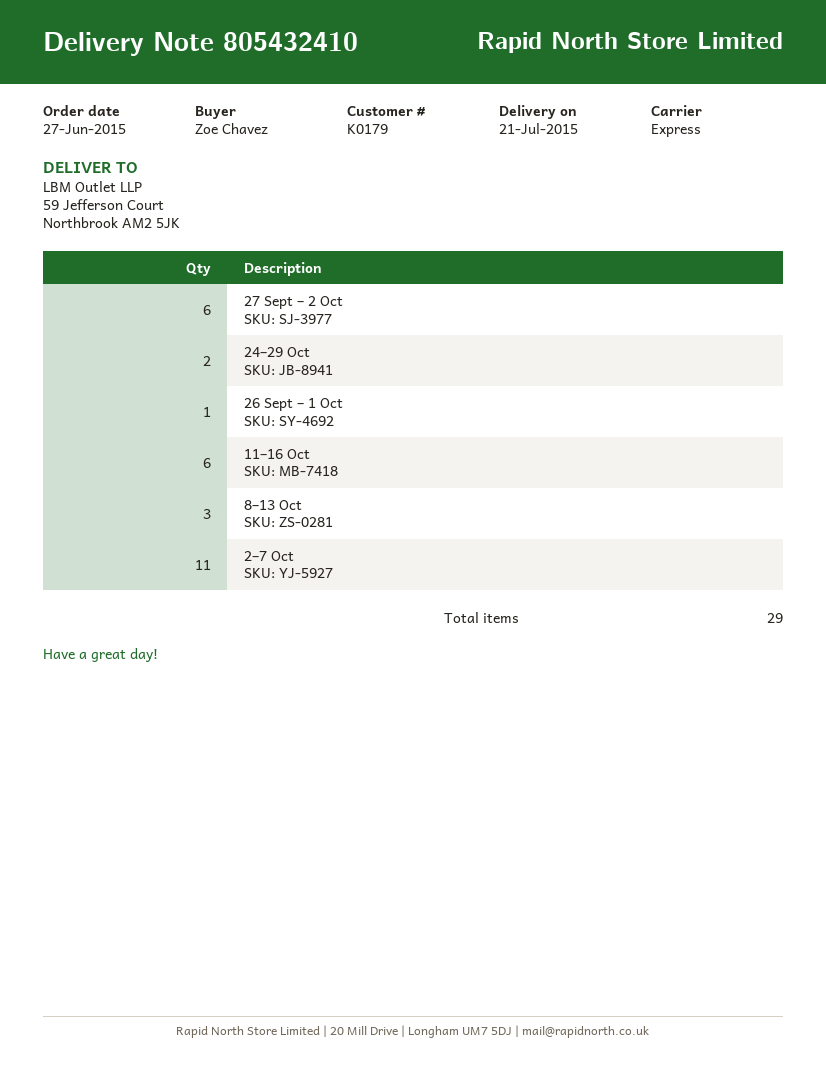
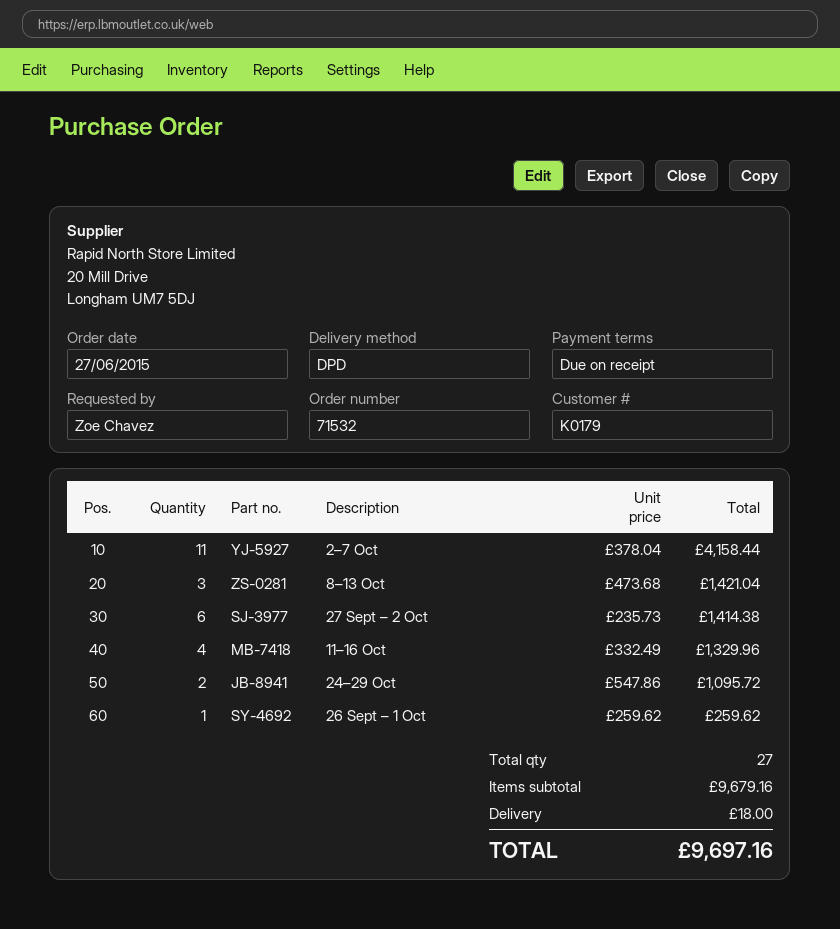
shipping method: express -> DPD
11–16 Oct: 6 -> 4
total quantity: 29 -> 27

